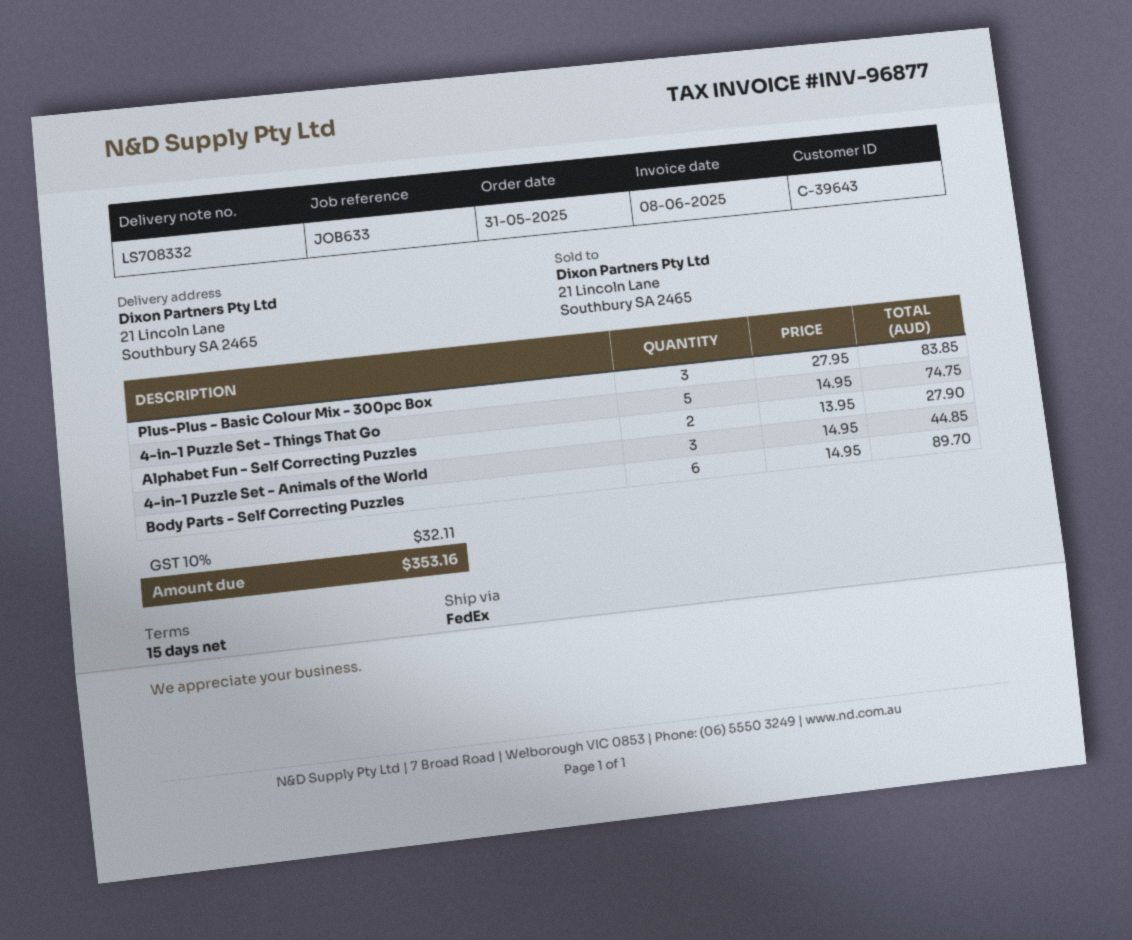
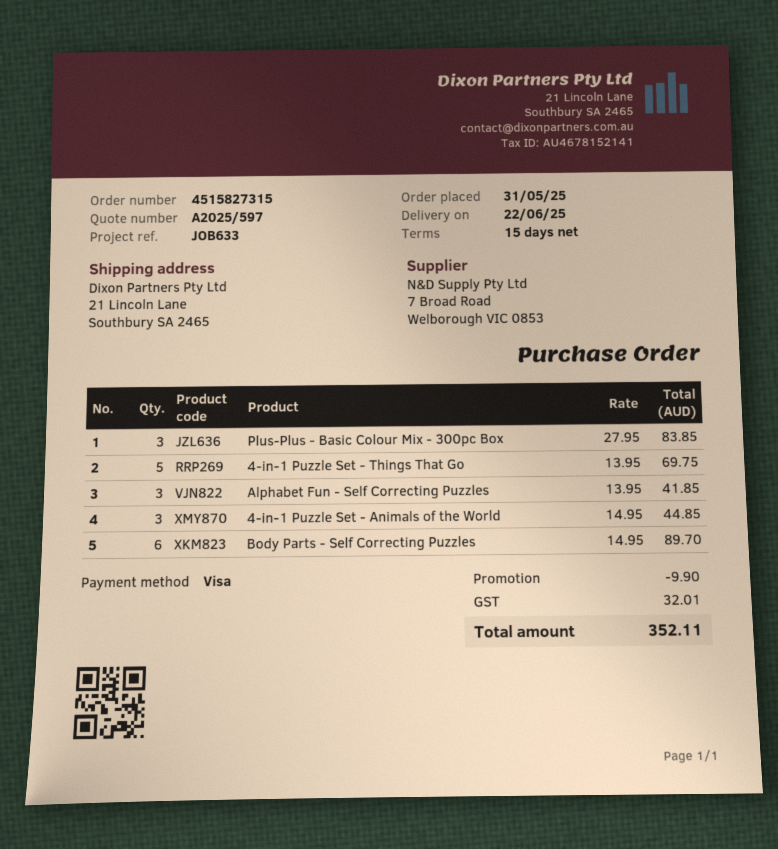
4-in-1 Puzzle Set - Things That Go: 5 x 14.95 = 74.75 -> 5 x 13.95 = 69.75
Alphabet Fun - Self Correcting Puzzles: 2 x 13.95 = 27.90 -> 3 x 13.95 = 41.85
discount: none -> 9.90
tax: 32.11 -> 32.01
total: 353.16 -> 352.11

